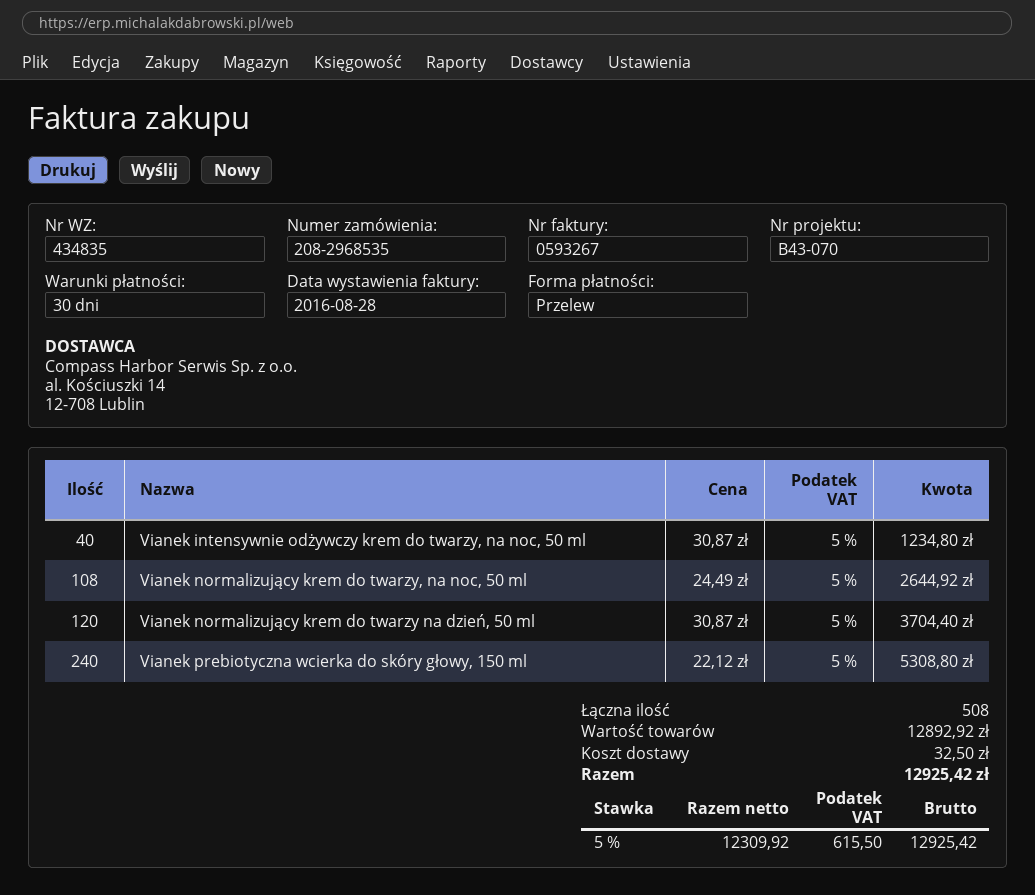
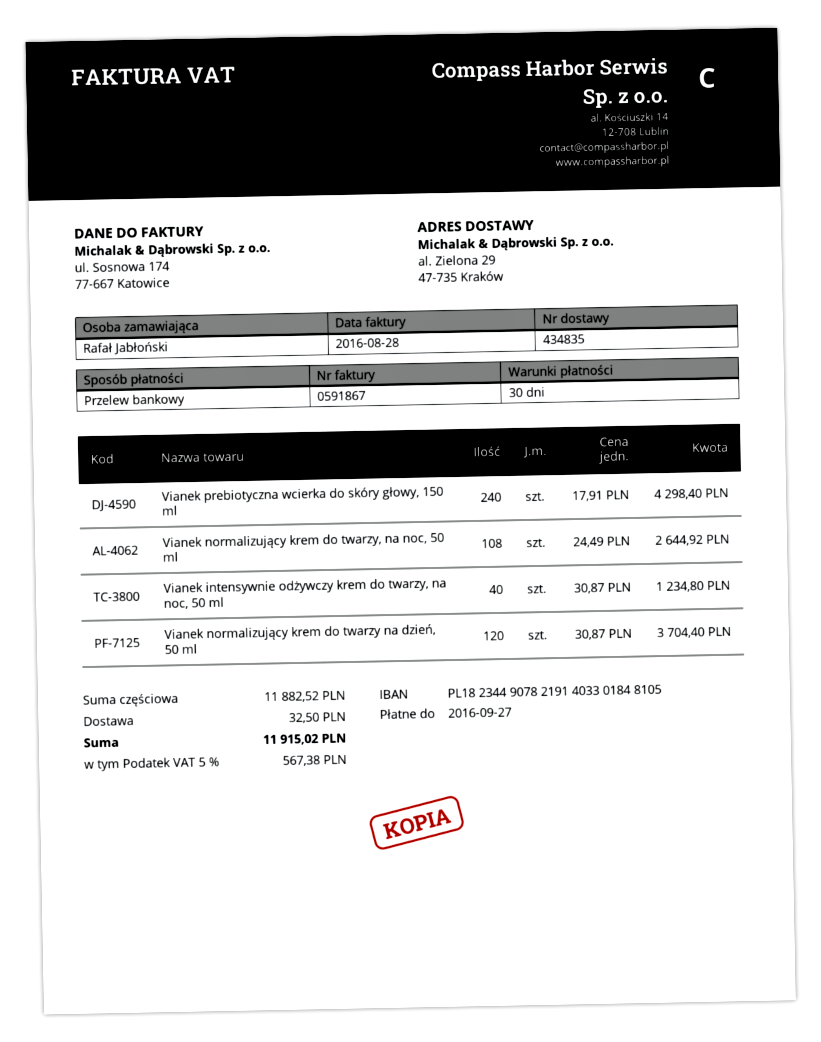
invoice number: 0593267 -> 0591867
Vianek prebiotyczna wcierka do skóry głowy, 150 ml: 240 x 22.12 = 5308.80 -> 240 x 17.91 = 4298.40
subtotal: 12892.92 -> 11882.52
tax: 5% = 615.50 -> 5% = 567.38
total: 12925.42 -> 11915.02

